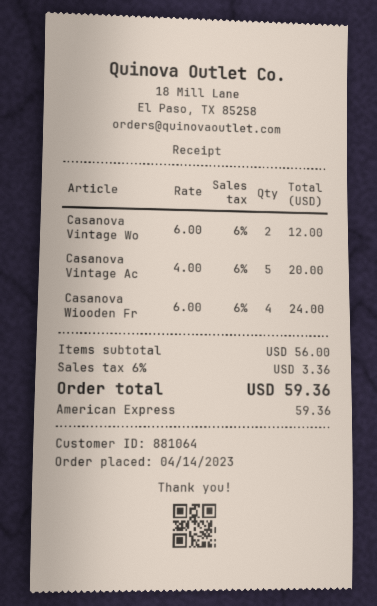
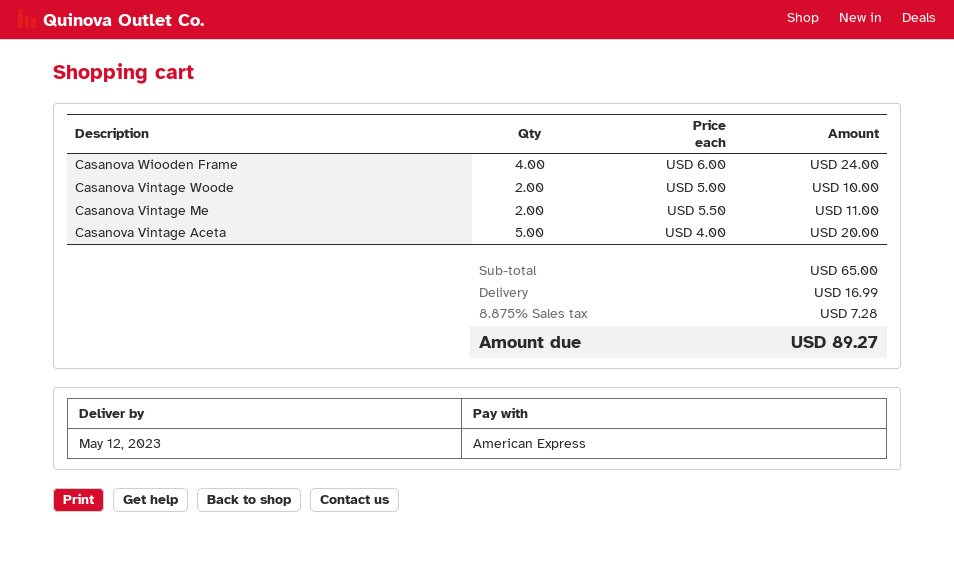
Casanova Vintage Wo: 2 x 6.00 = 12.00 -> 2 x 5.00 = 10.00
Casanova Vintage Me: none -> 2 x 5.50 = 11.00
subtotal: 56.00 -> 65.00
shipping: none -> 16.99
tax: 6% = 3.36 -> 8.875% = 7.28
total: 59.36 -> 89.27

